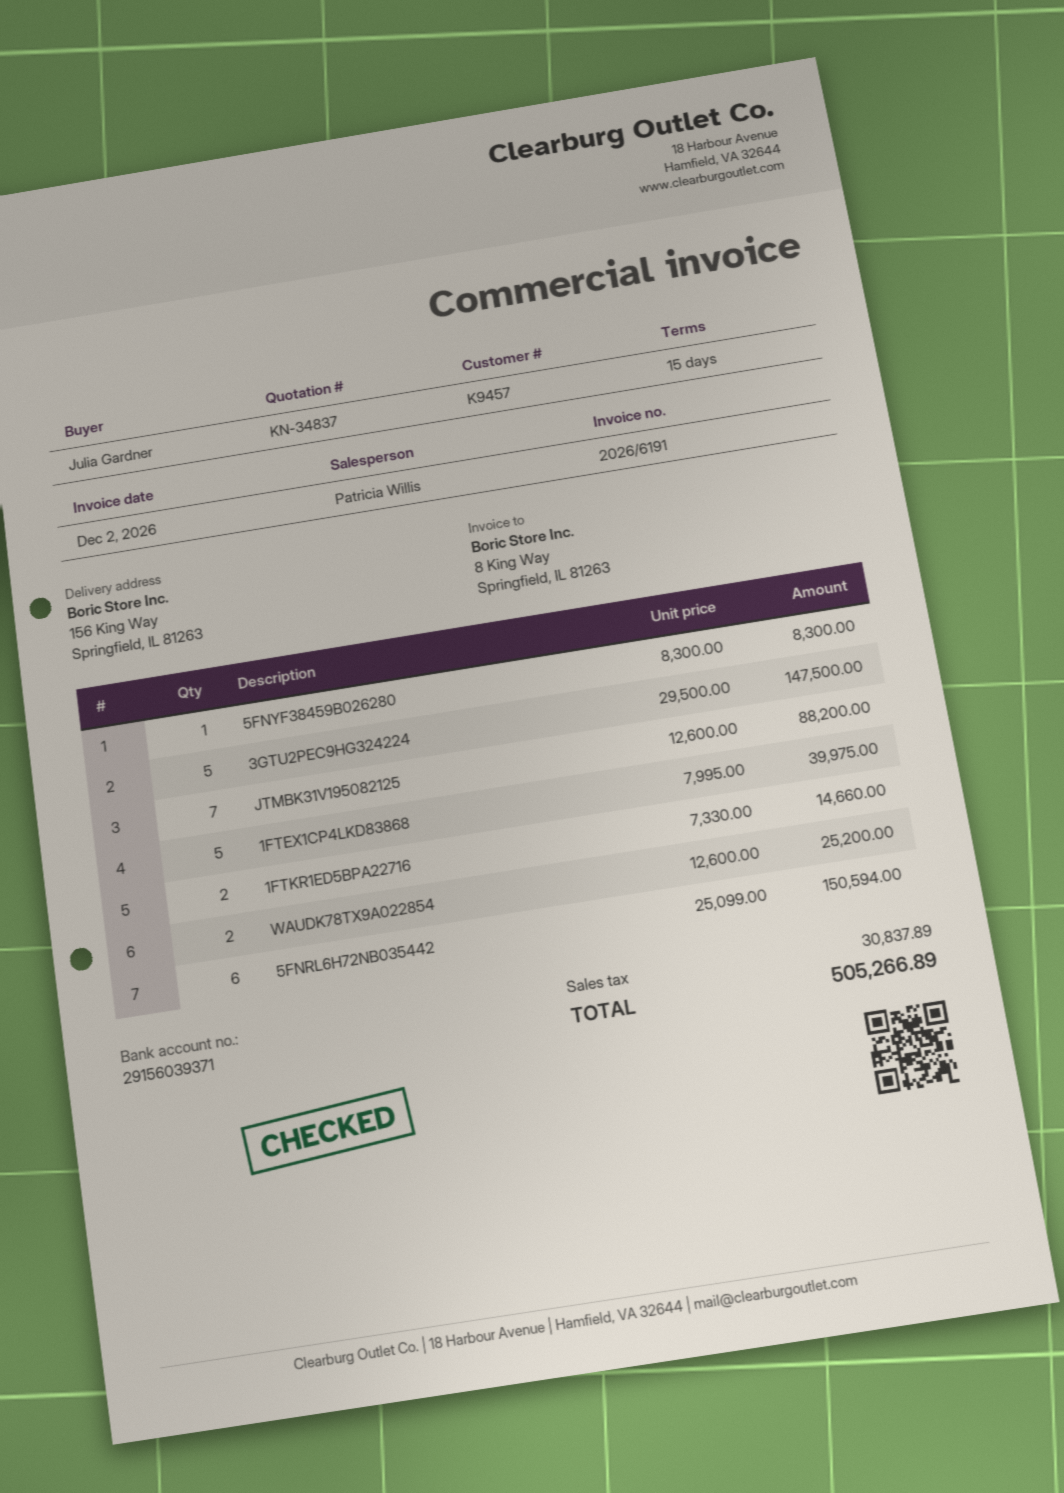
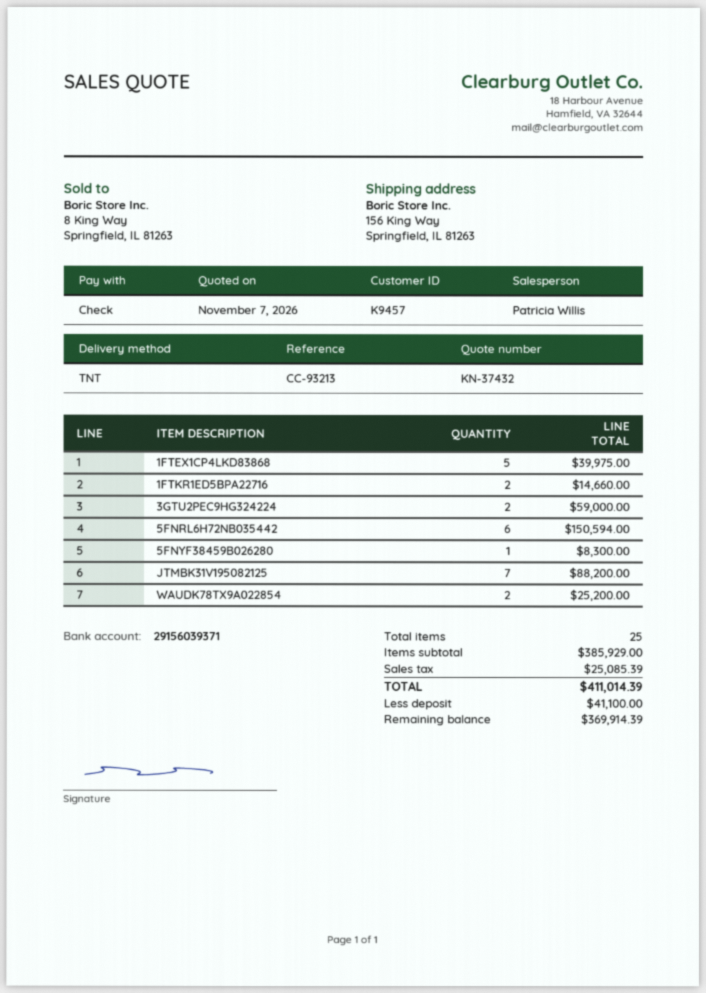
quote number: KN-34837 -> KN-37432
3GTU2PEC9HG324224: 5 for 147500.00 -> 2 for 59000.00
tax: 30837.89 -> 25085.39
total: 505266.89 -> 411014.39

